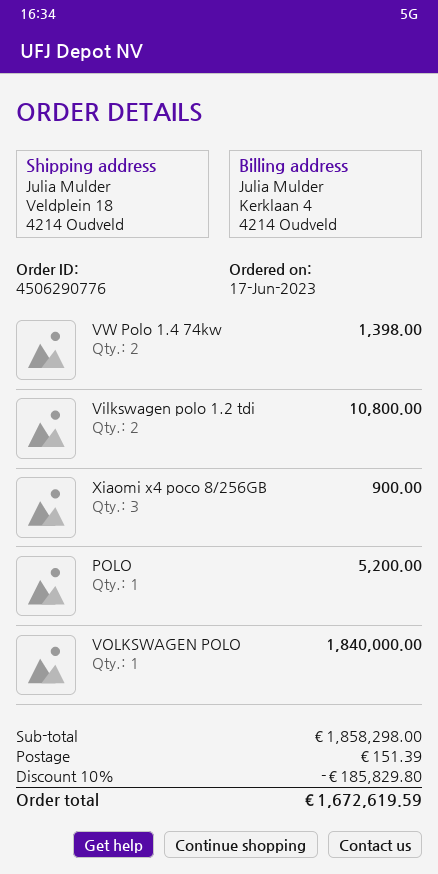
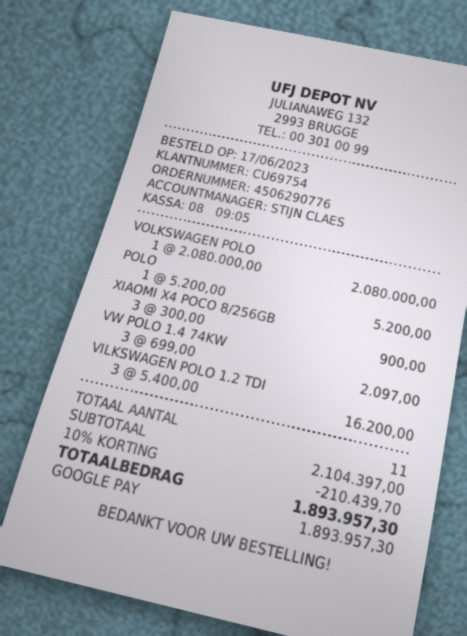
VW Polo 1.4 74kw: 2 for 1398.00 -> 3 for 2097.00
Vilkswagen polo 1.2 tdi: 2 for 10800.00 -> 3 for 16200.00
VOLKSWAGEN POLO: 1 for 1840000.00 -> 1 for 2080000.00
subtotal: 1858298.00 -> 2104397.00
discount: 10% = 185829.80 -> 10% = 210439.70
shipping: 151.39 -> none
total: 1672619.59 -> 1893957.30

